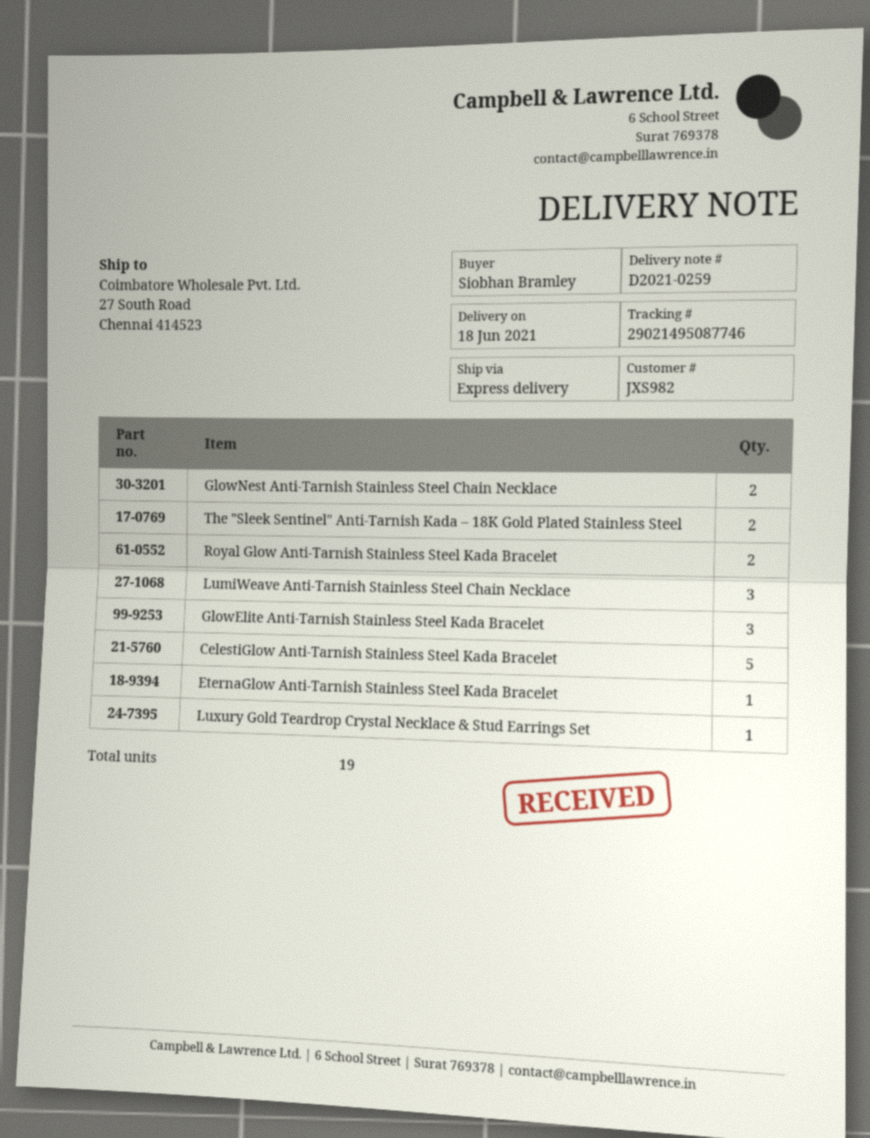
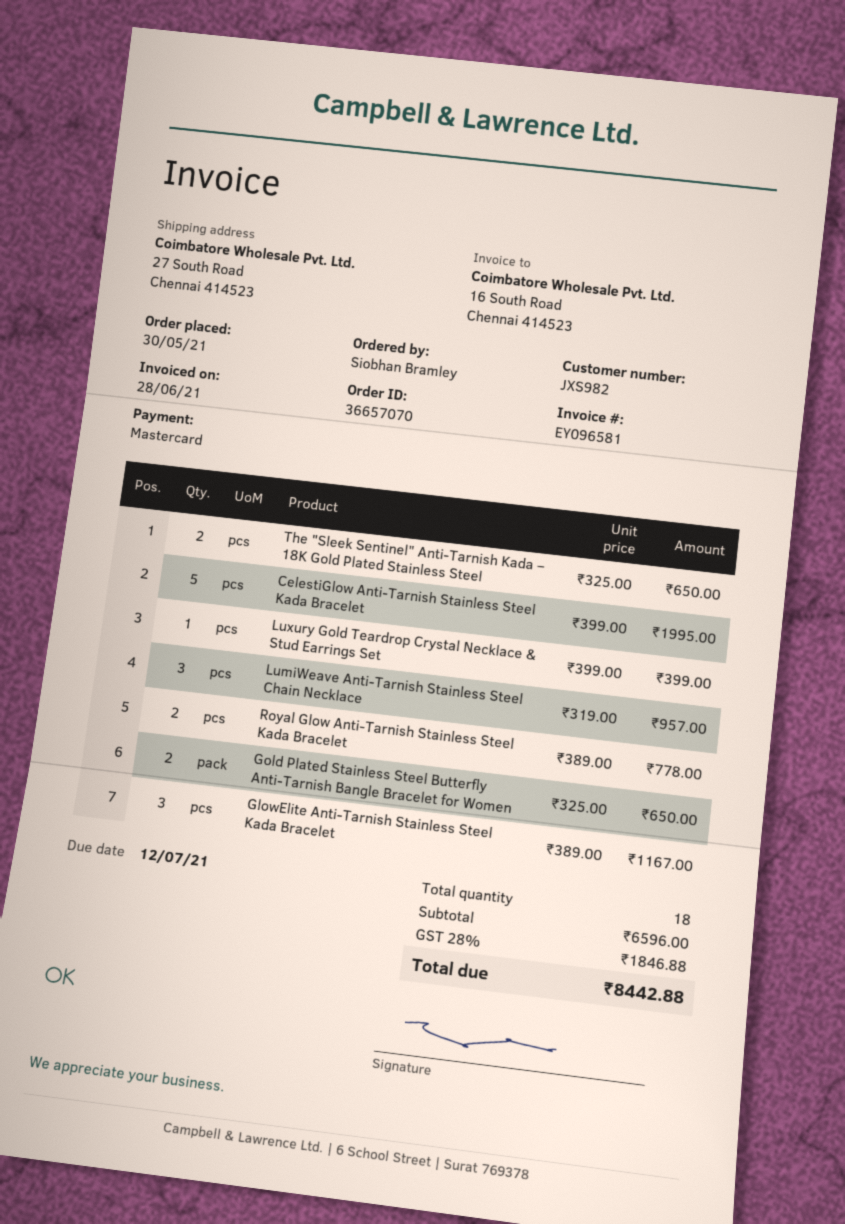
GlowNest Anti-Tarnish Stainless Steel Chain Necklace: 2 -> none
EternaGlow Anti-Tarnish Stainless Steel Kada Bracelet: 1 -> none
Gold Plated Stainless Steel Butterfly Anti-Tarnish Bangle Bracelet for Women: none -> 2
total quantity: 19 -> 18

